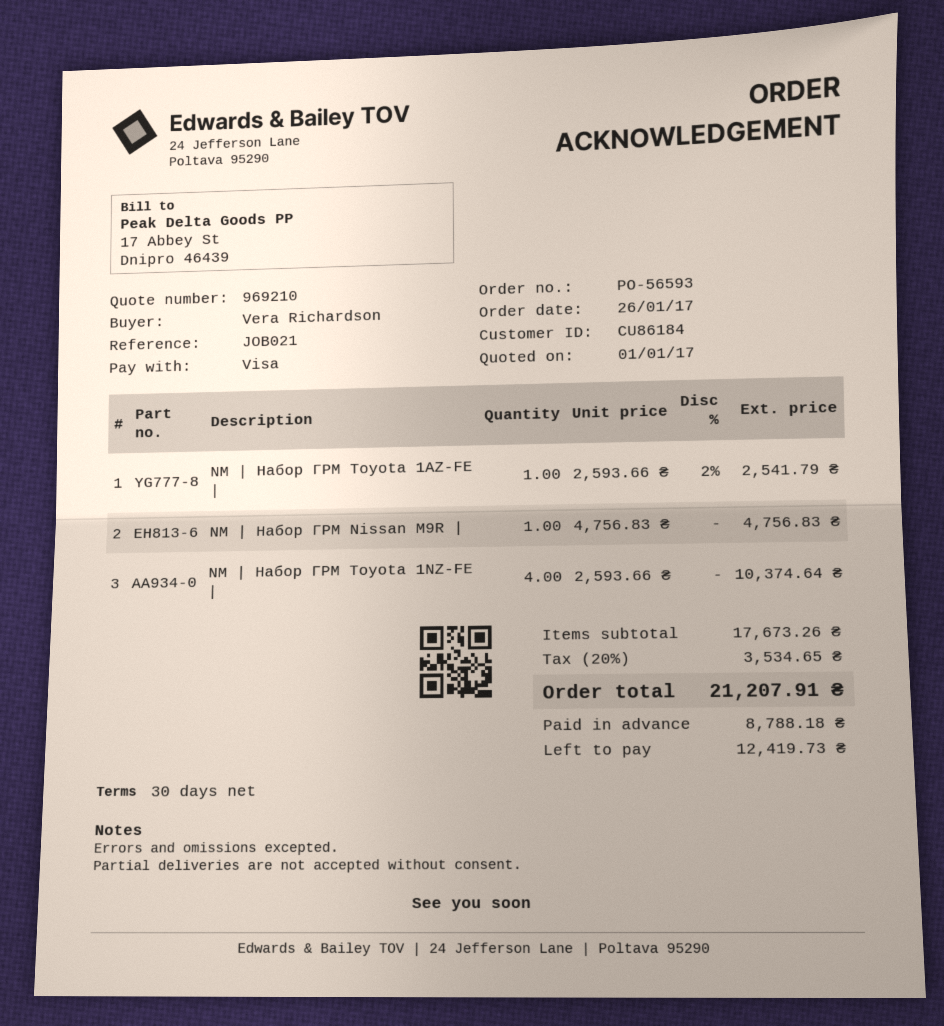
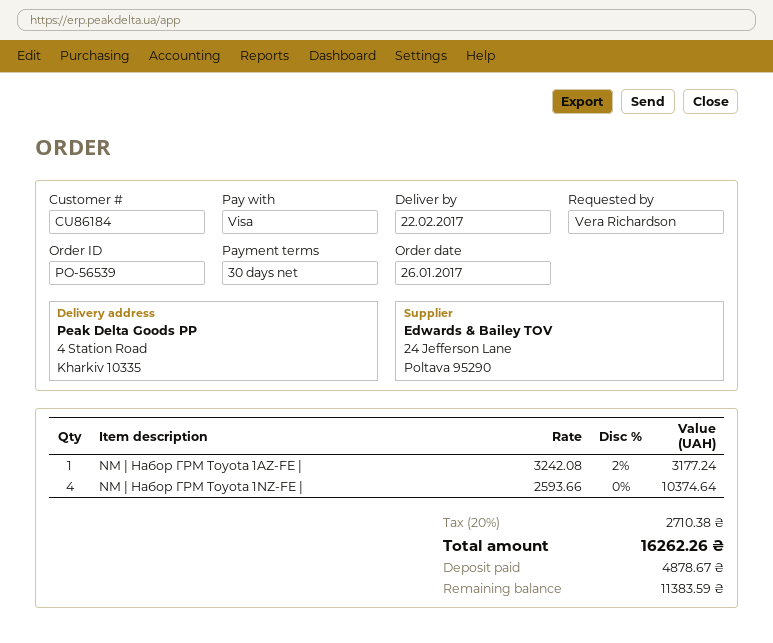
order number: PO-56593 -> PO-56539
NM | Набор ГРМ Toyota 1AZ-FE |: 1 x 2593.66 - 2% = 2541.79 -> 1 x 3242.08 - 2% = 3177.24
NM | Набор ГРМ Nissan M9R |: 1 x 4756.83 = 4756.83 -> none
tax: 20% = 3534.65 -> 20% = 2710.38
total: 21207.91 -> 16262.26
deposit: 8788.18 -> 4878.67
balance: 12419.73 -> 11383.59

